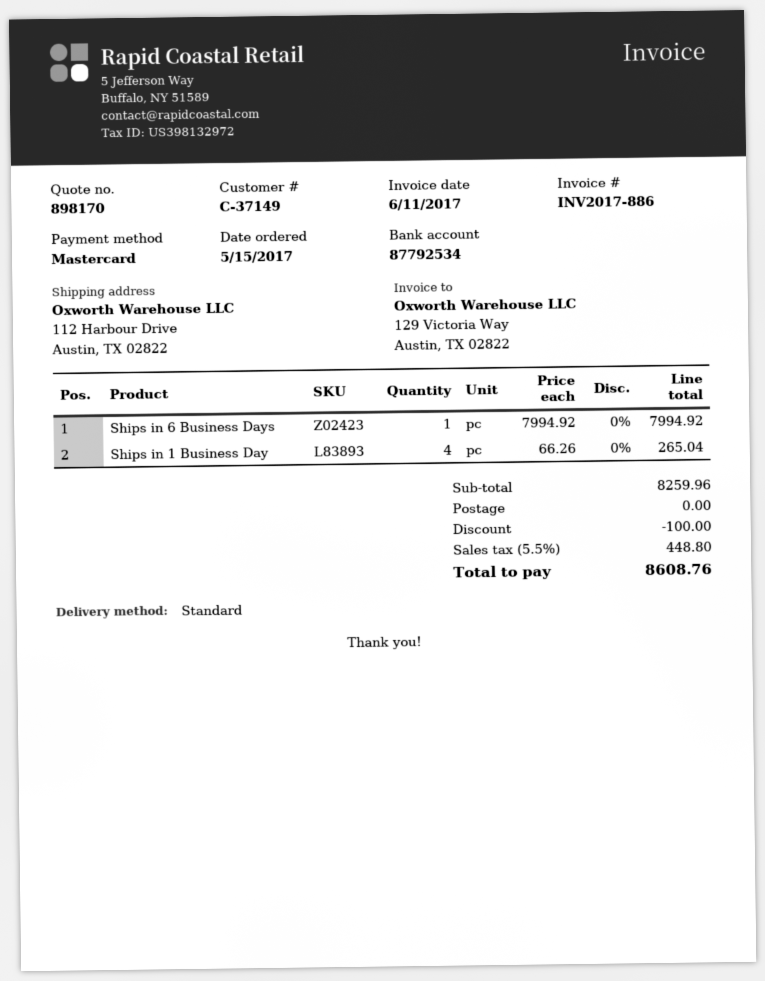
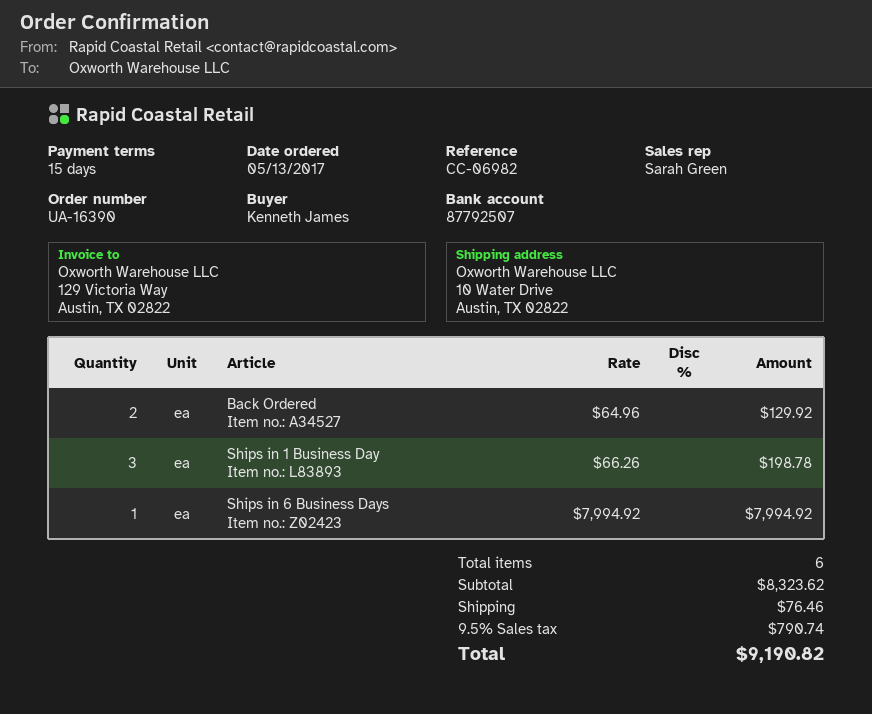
order date: 2017-05-15 -> 2017-05-13
bank account: 87792534 -> 87792507
ship to: 112 Harbour Drive, Austin, TX 02822 -> 10 Water Drive, Austin, TX 02822
Ships in 1 Business Day: 4 x 66.26 = 265.04 -> 3 x 66.26 = 198.78
Back Ordered: none -> 2 x 64.96 = 129.92
subtotal: 8259.96 -> 8323.62
discount: 100.00 -> none
shipping: 0.00 -> 76.46
tax: 5.5% = 448.80 -> 9.5% = 790.74
total: 8608.76 -> 9190.82

